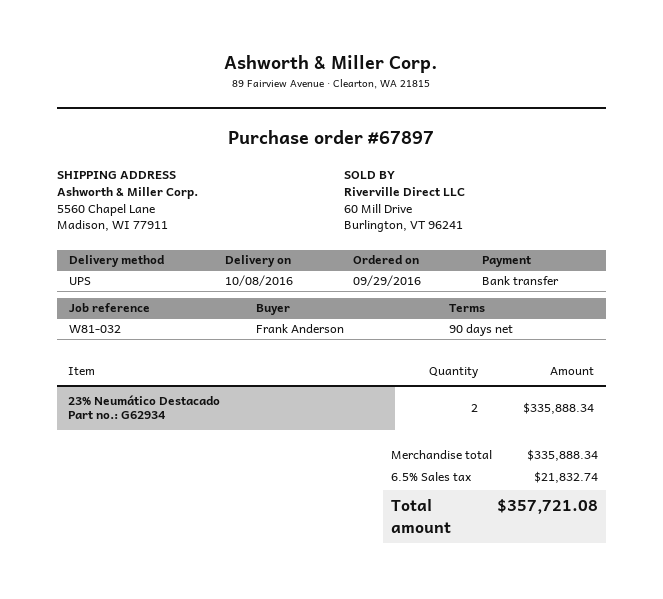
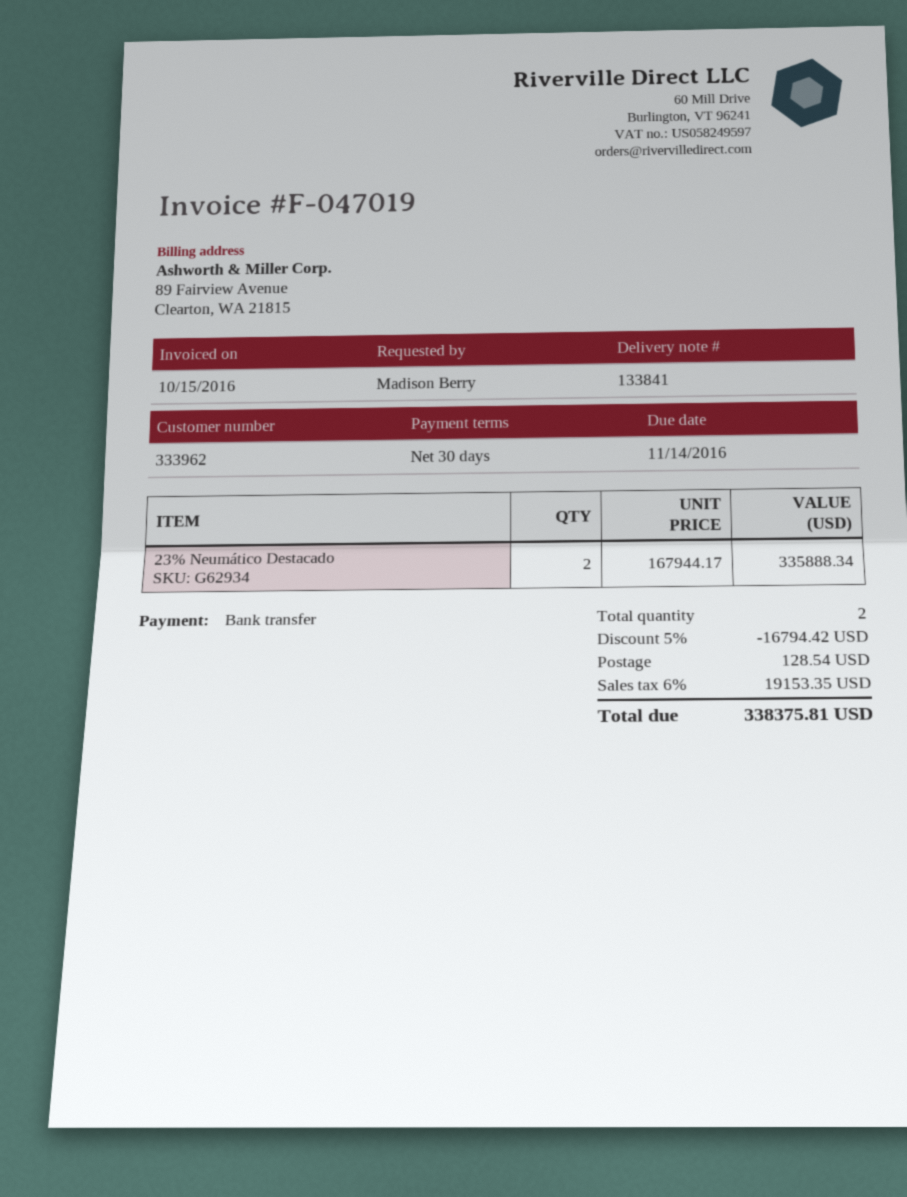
payment terms: 90 days -> 30 days
ordered by: Frank Anderson -> Madison Berry
discount: none -> 5% = 16794.42
shipping: none -> 128.54
tax: 6.5% = 21832.74 -> 6% = 19153.35
total: 357721.08 -> 338375.81

